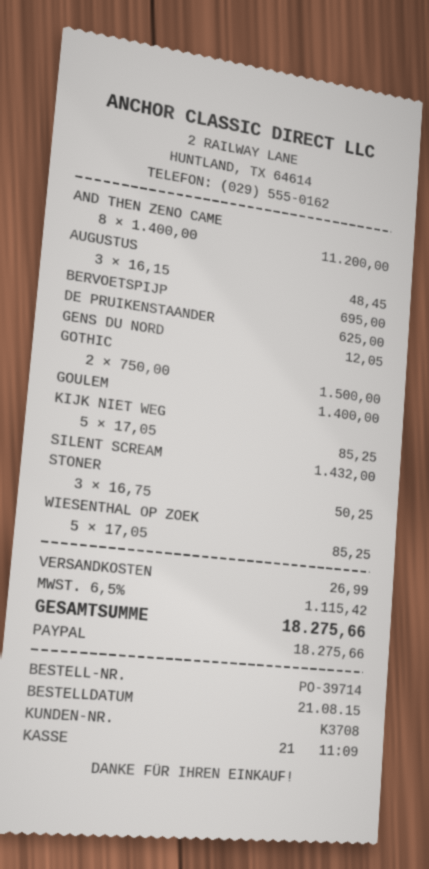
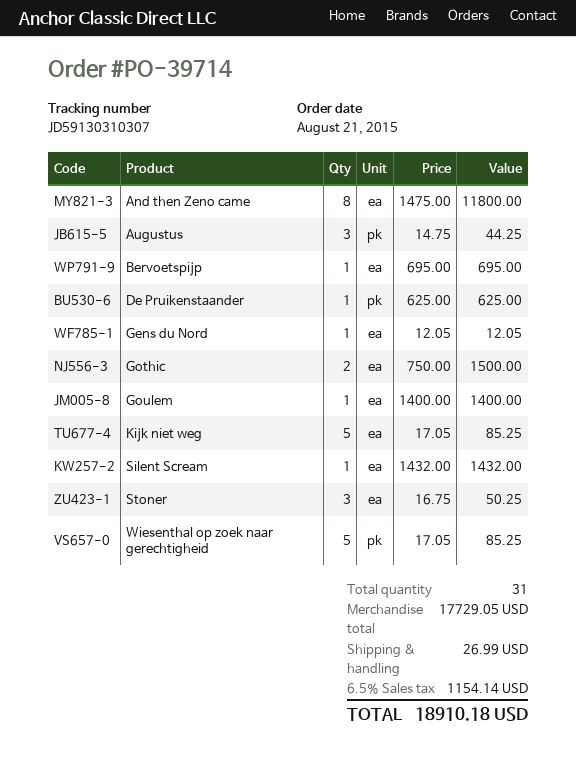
AND THEN ZENO CAME: 8 x 1400.00 = 11200.00 -> 8 x 1475.00 = 11800.00
AUGUSTUS: 3 x 16.15 = 48.45 -> 3 x 14.75 = 44.25
tax: 6.5% = 1115.42 -> 6.5% = 1154.14
total: 18275.66 -> 18910.18

